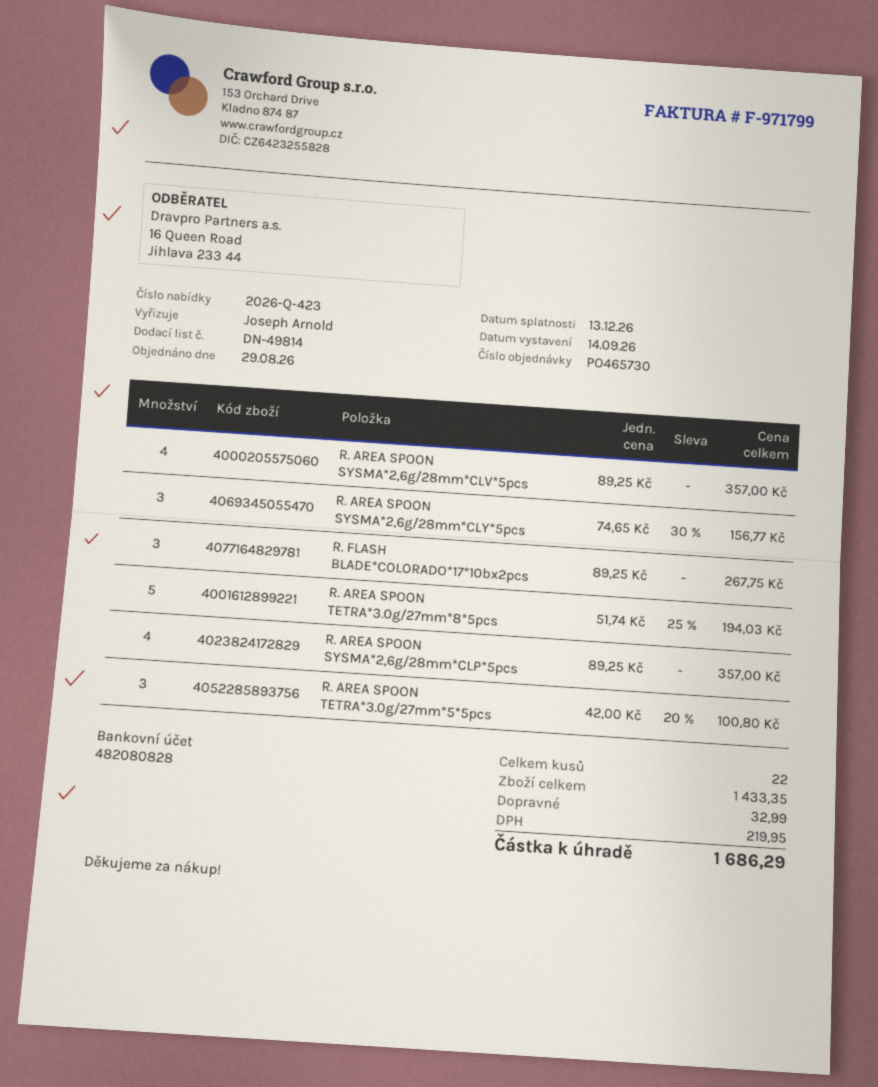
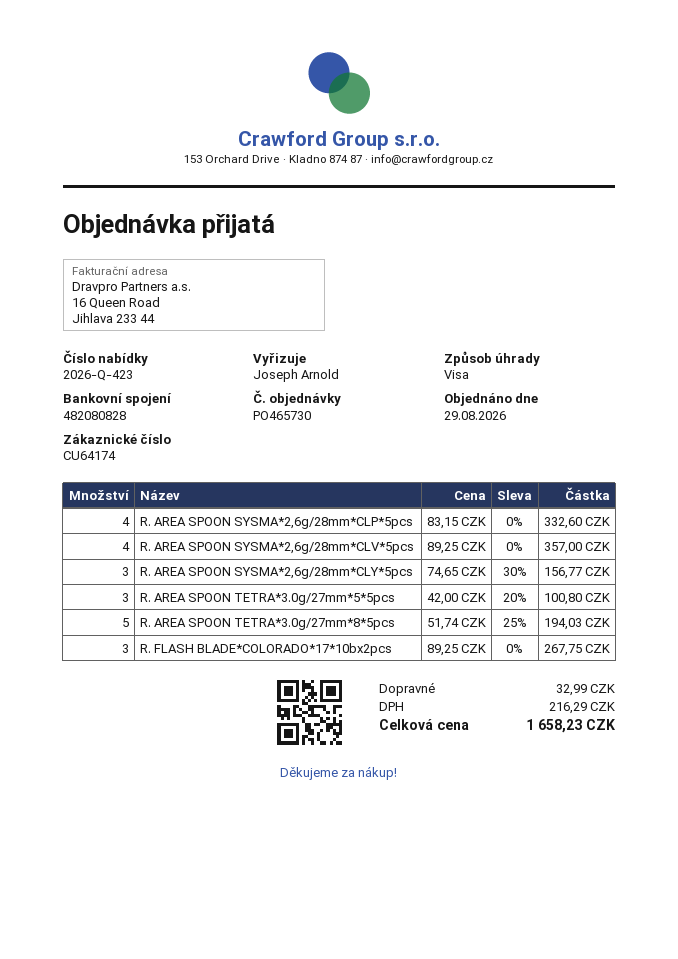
R. AREA SPOON SYSMA*2,6g/28mm*CLP*5pcs: 4 x 89.25 = 357.00 -> 4 x 83.15 = 332.60
tax: 219.95 -> 216.29
total: 1686.29 -> 1658.23

